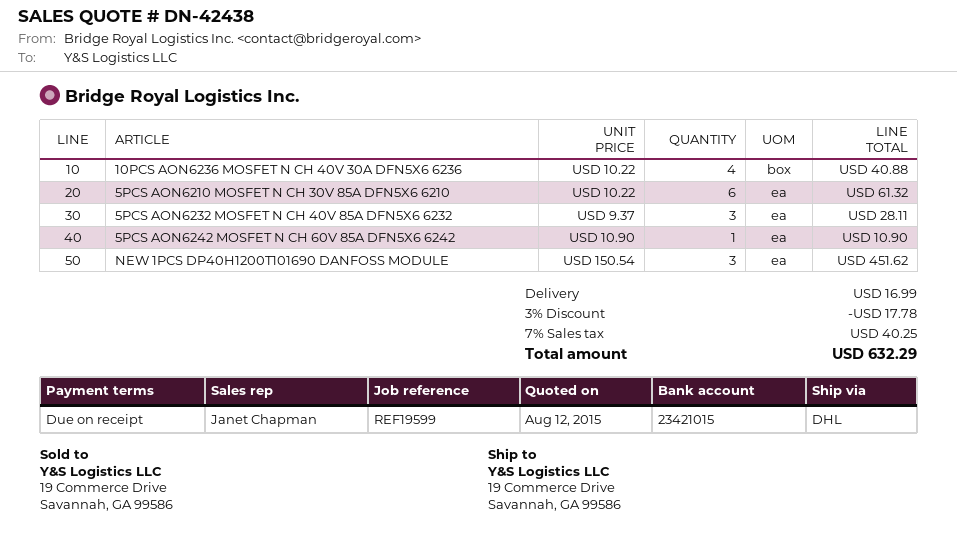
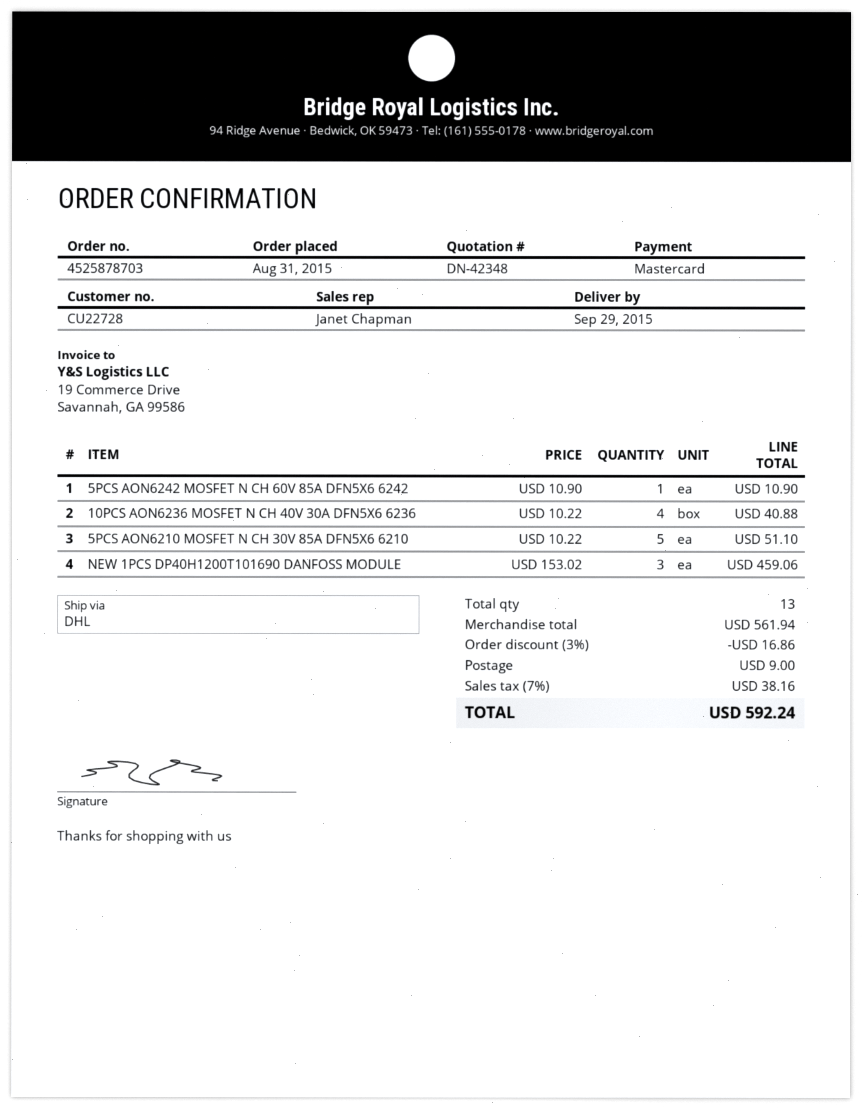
quote number: DN-42438 -> DN-42348
5PCS AON6210 MOSFET N CH 30V 85A DFN5X6 6210: 6 x 10.22 = 61.32 -> 5 x 10.22 = 51.10
5PCS AON6232 MOSFET N CH 40V 85A DFN5X6 6232: 3 x 9.37 = 28.11 -> none
NEW 1PCS DP40H1200T101690 DANFOSS MODULE: 3 x 150.54 = 451.62 -> 3 x 153.02 = 459.06
discount: 3% = 17.78 -> 3% = 16.86
shipping: 16.99 -> 9.00
tax: 7% = 40.25 -> 7% = 38.16
total: 632.29 -> 592.24

